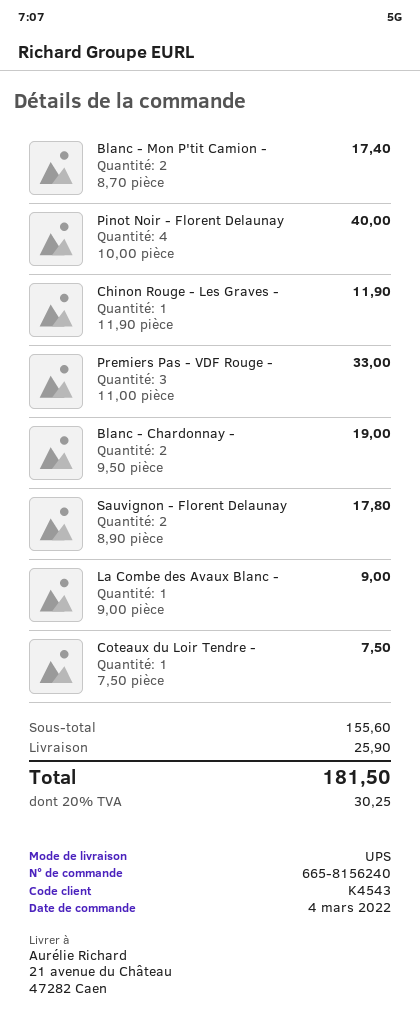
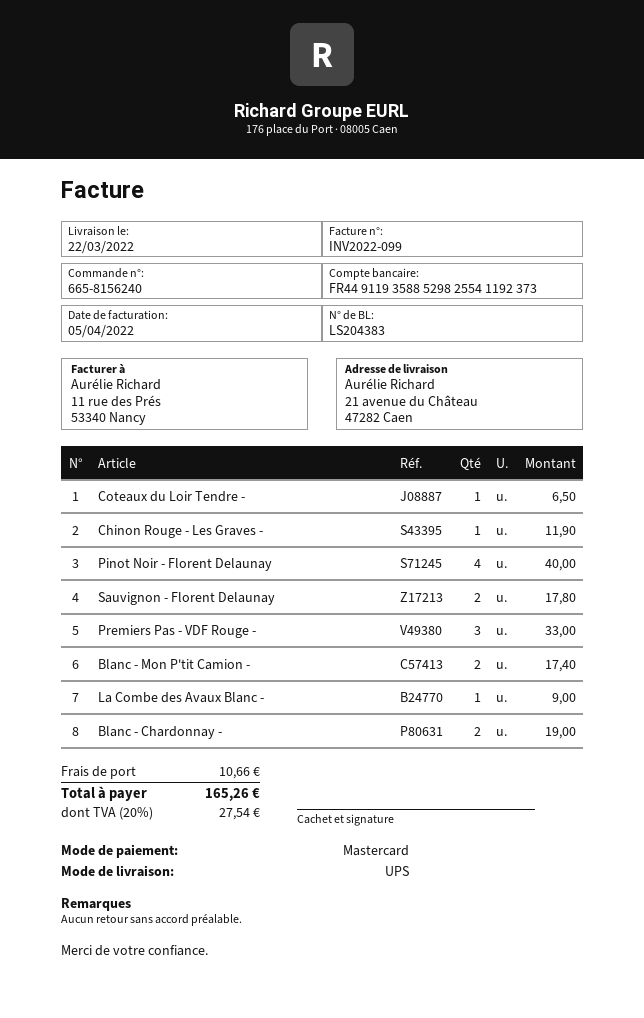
Coteaux du Loir Tendre -: 1 for 7.50 -> 1 for 6.50
shipping: 25.90 -> 10.66
tax: 20% = 30.25 -> 20% = 27.54
total: 181.50 -> 165.26

